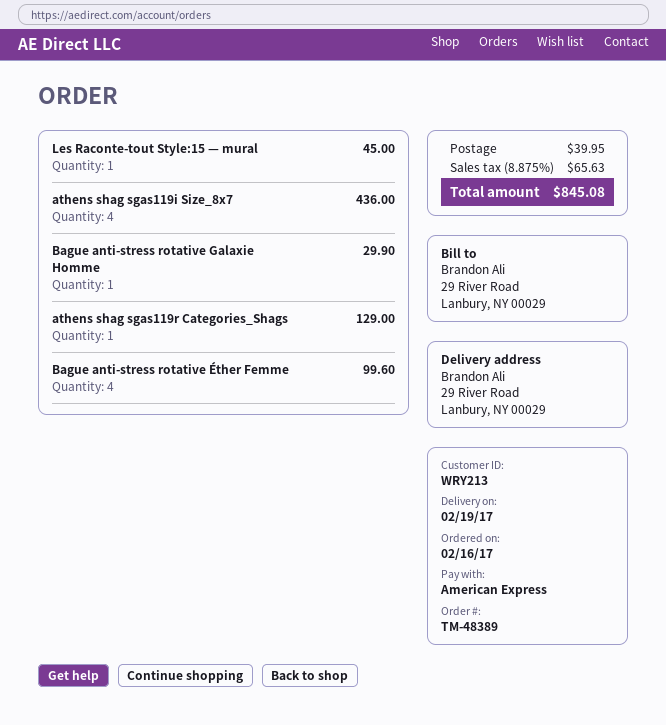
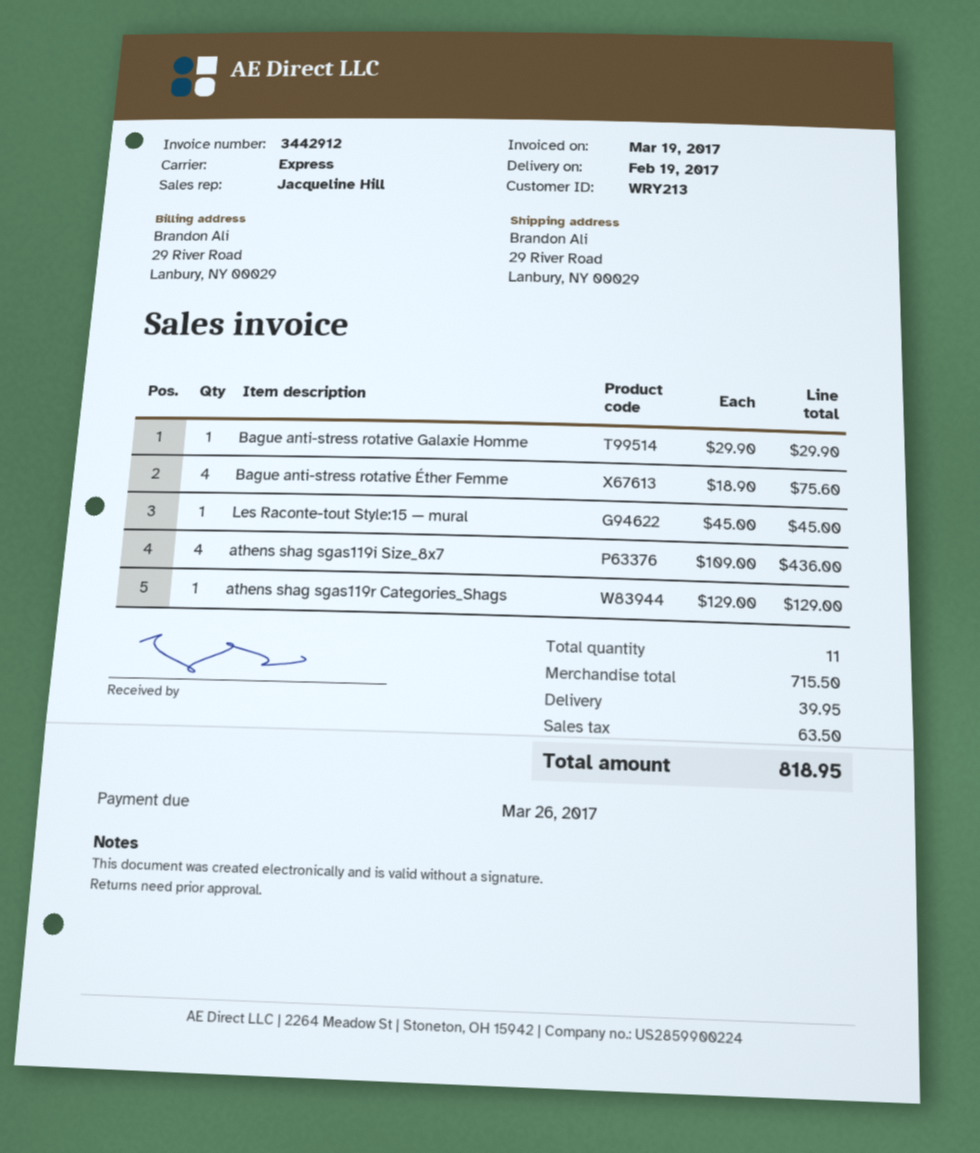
Bague anti-stress rotative Éther Femme: 4 for 99.60 -> 4 for 75.60
tax: 65.63 -> 63.50
total: 845.08 -> 818.95

